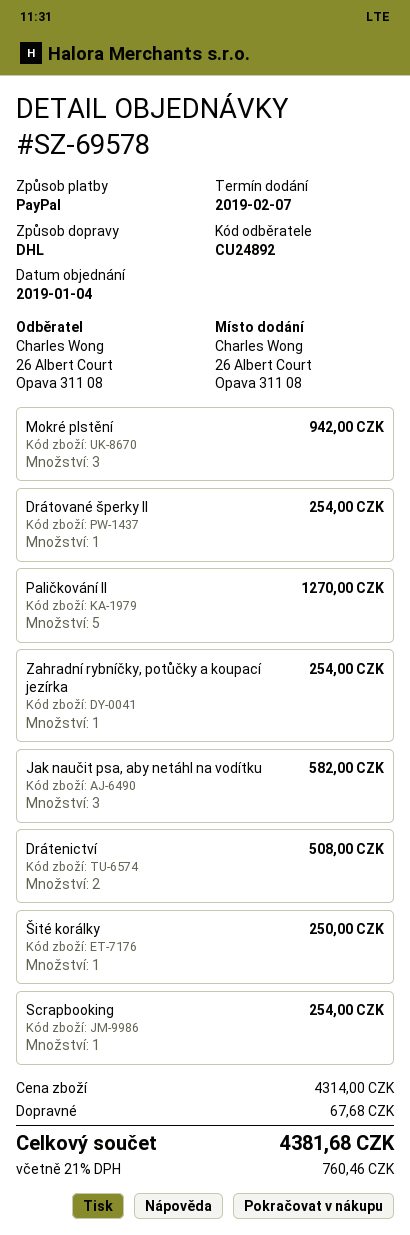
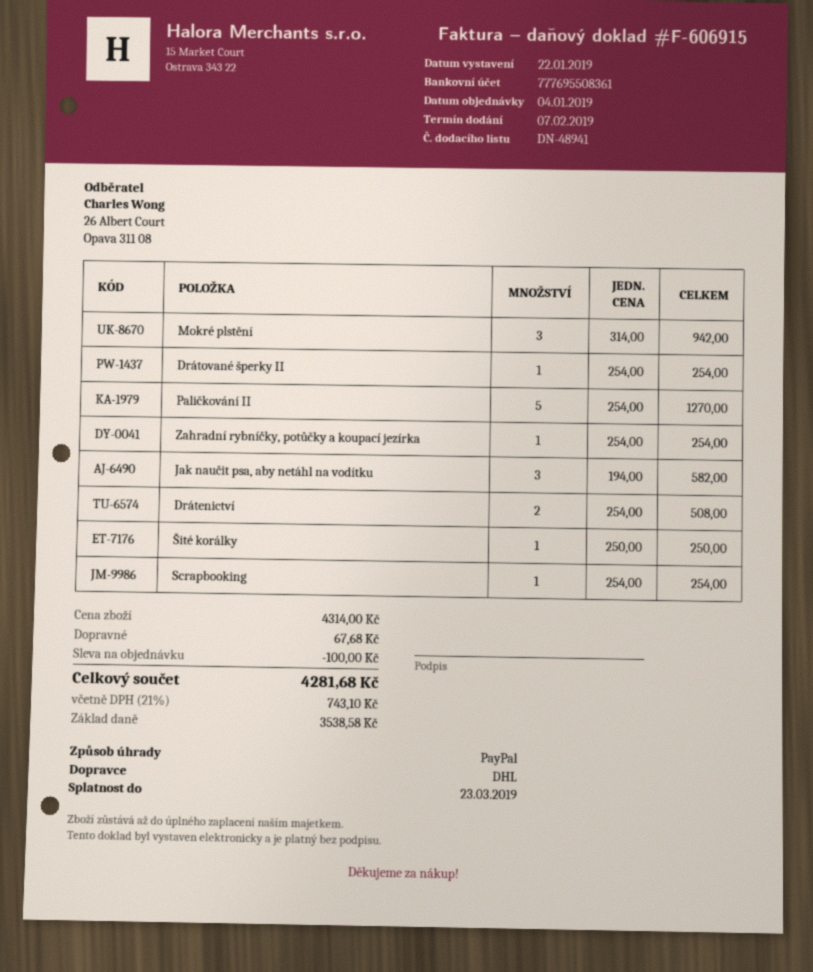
discount: none -> 100.00
tax: 21% = 760.46 -> 21% = 743.10
total: 4381.68 -> 4281.68

